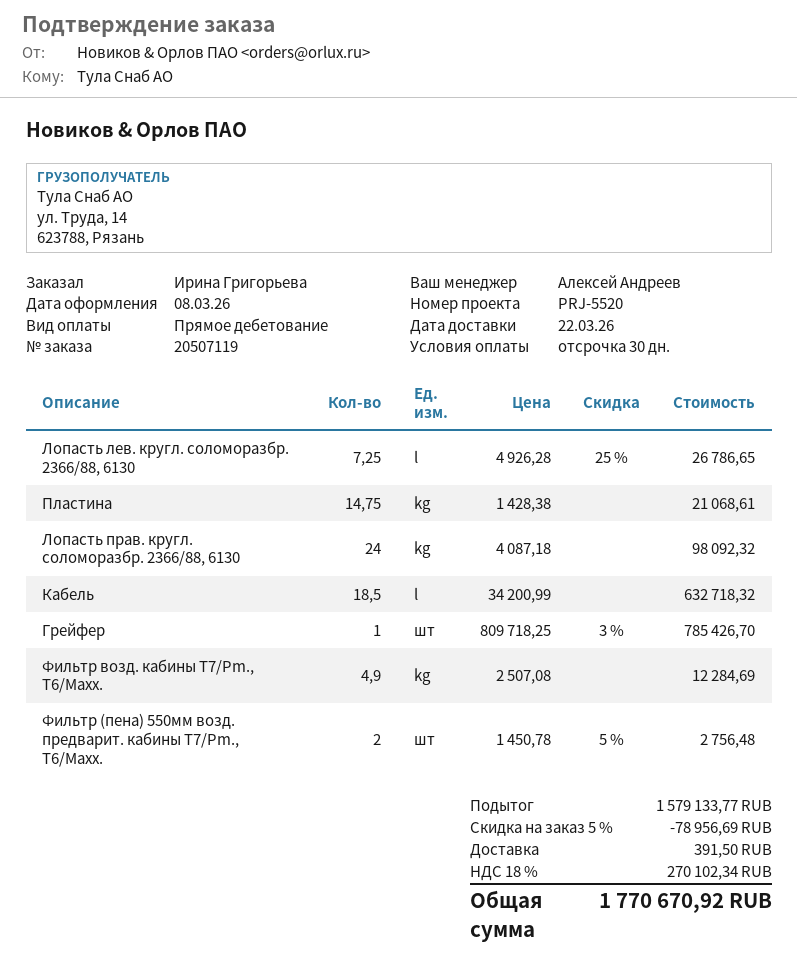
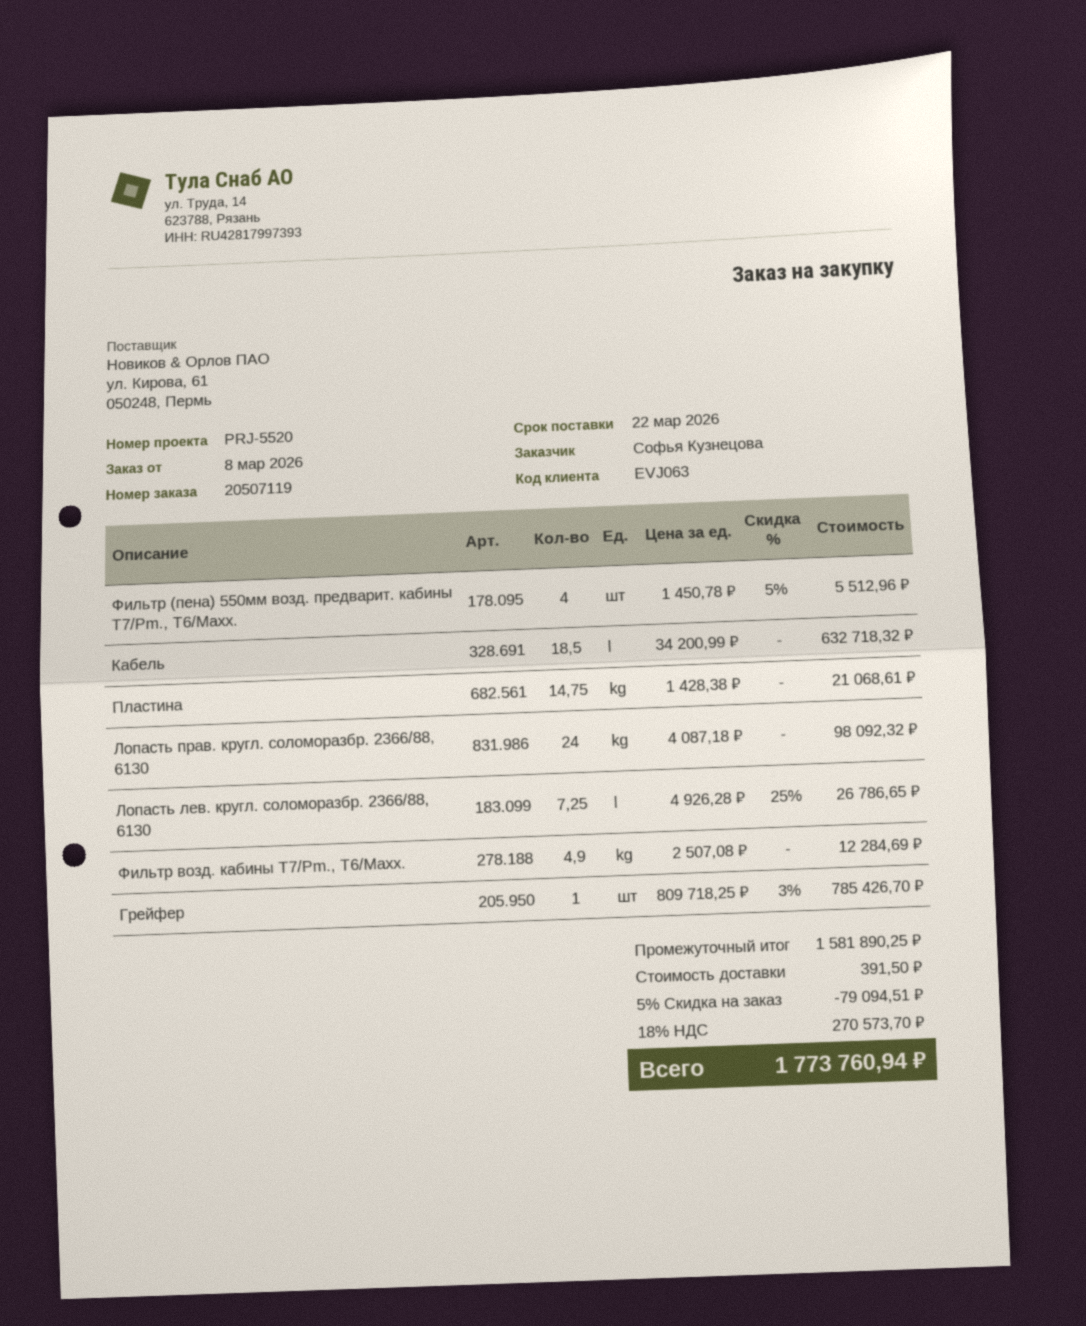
ordered by: Ирина Григорьева -> Софья Кузнецова
Фильтр (пена) 550мм возд. предварит. кабины T7/Pm., Т6/Maxx.: 2 x 1450.78 - 5% = 2756.48 -> 4 x 1450.78 - 5% = 5512.96
subtotal: 1579133.77 -> 1581890.25
discount: 5% = 78956.69 -> 5% = 79094.51
tax: 18% = 270102.34 -> 18% = 270573.70
total: 1770670.92 -> 1773760.94

